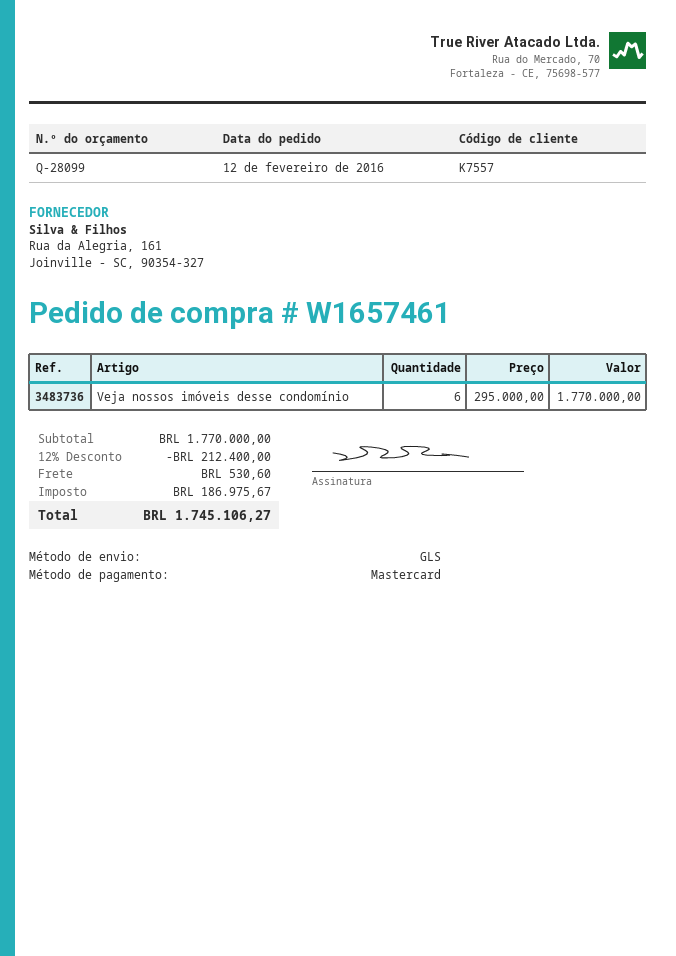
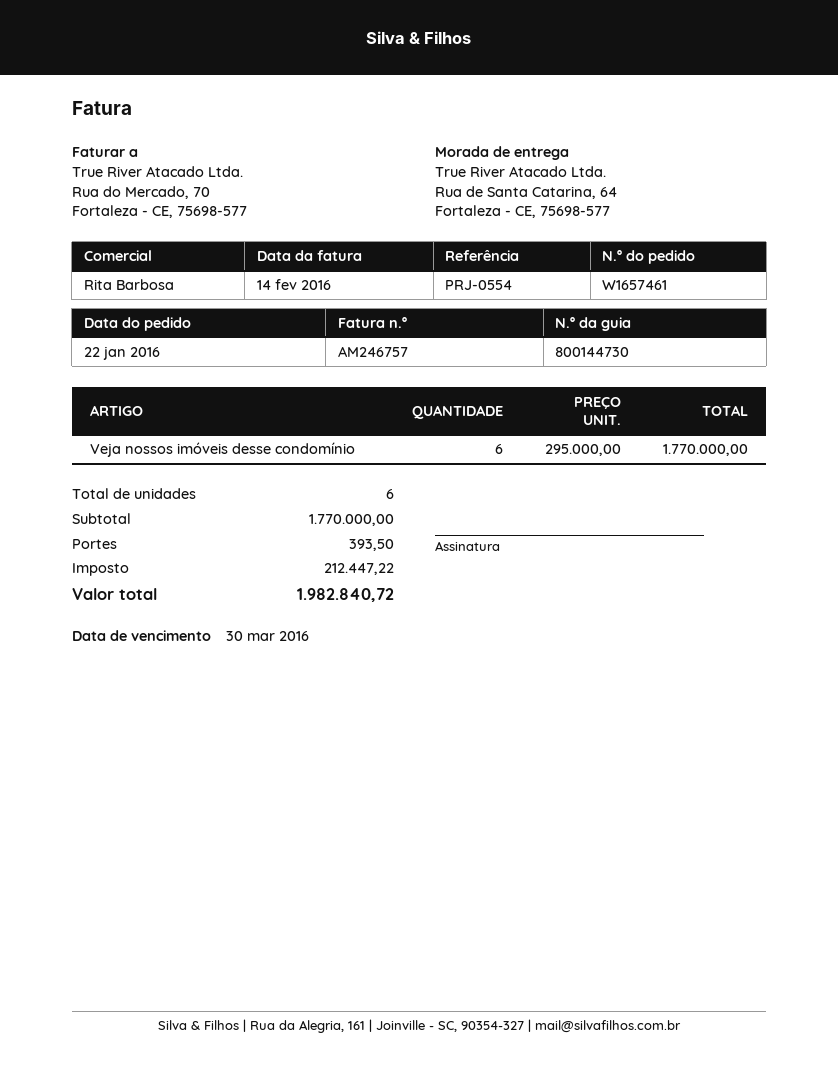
order date: 2016-02-12 -> 2016-01-22
discount: 12% = 212400.00 -> none
shipping: 530.60 -> 393.50
tax: 186975.67 -> 212447.22
total: 1745106.27 -> 1982840.72

